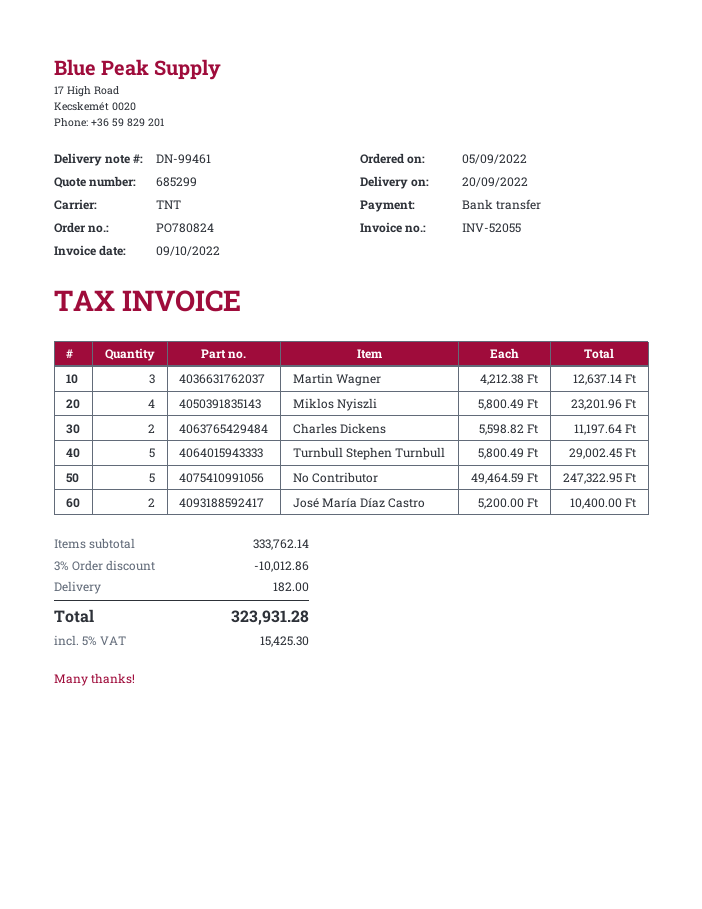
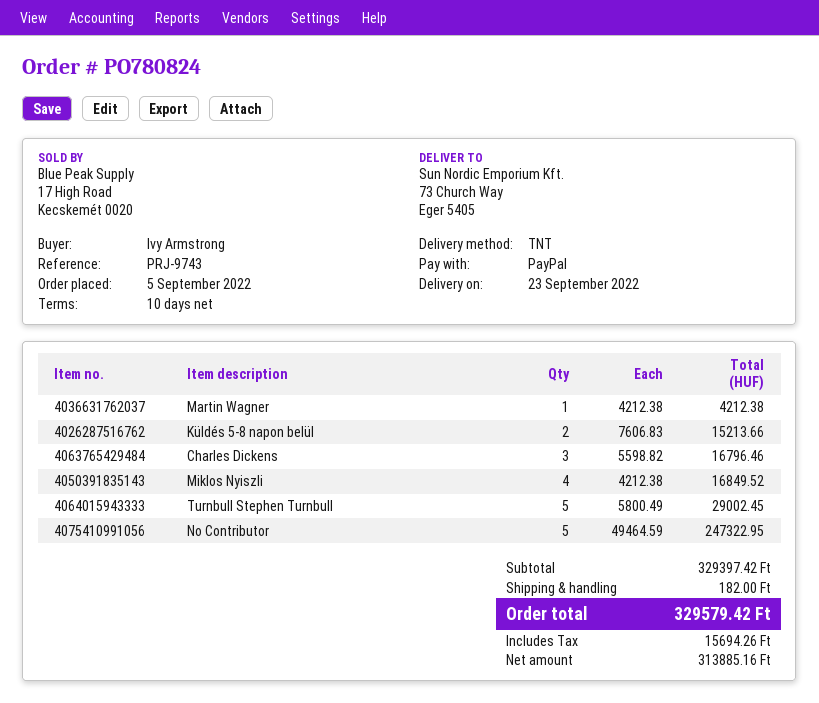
delivery date: 2022-09-20 -> 2022-09-23
payment method: bank transfer -> PayPal
Martin Wagner: 3 x 4212.38 = 12637.14 -> 1 x 4212.38 = 4212.38
Miklos Nyiszli: 4 x 5800.49 = 23201.96 -> 4 x 4212.38 = 16849.52
Charles Dickens: 2 x 5598.82 = 11197.64 -> 3 x 5598.82 = 16796.46
José María Díaz Castro: 2 x 5200.00 = 10400.00 -> none
Küldés 5-8 napon belül: none -> 2 x 7606.83 = 15213.66
subtotal: 333762.14 -> 329397.42
discount: 3% = 10012.86 -> none
tax: 15425.30 -> 15694.26
total: 323931.28 -> 329579.42

